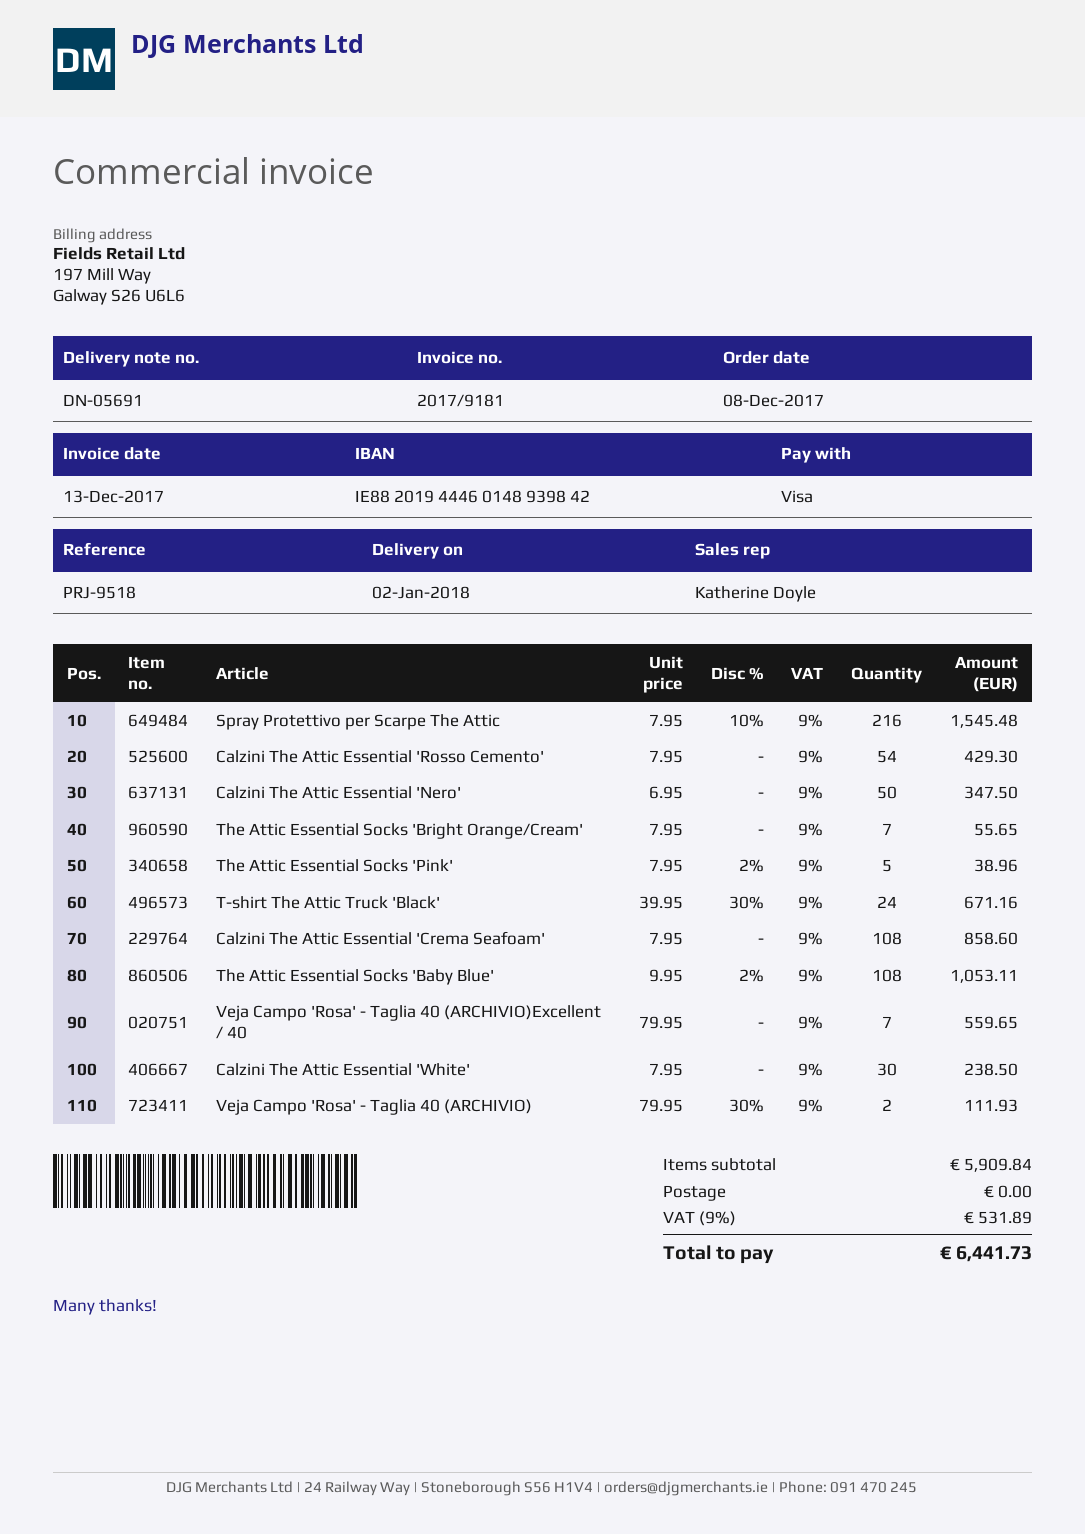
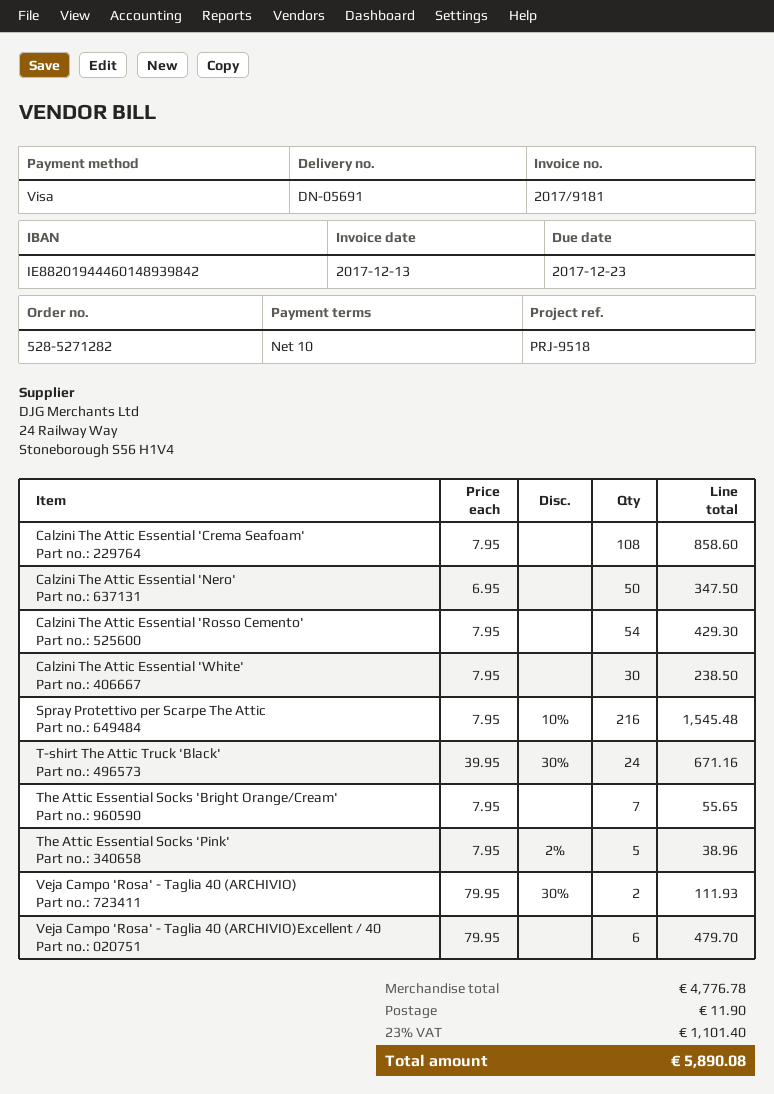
The Attic Essential Socks 'Baby Blue': 108 x 9.95 - 2% = 1053.11 -> none
Veja Campo 'Rosa' - Taglia 40 (ARCHIVIO)Excellent / 40: 7 x 79.95 = 559.65 -> 6 x 79.95 = 479.70
subtotal: 5909.84 -> 4776.78
shipping: 0.00 -> 11.90
tax: 9% = 531.89 -> 23% = 1101.40
total: 6441.73 -> 5890.08

